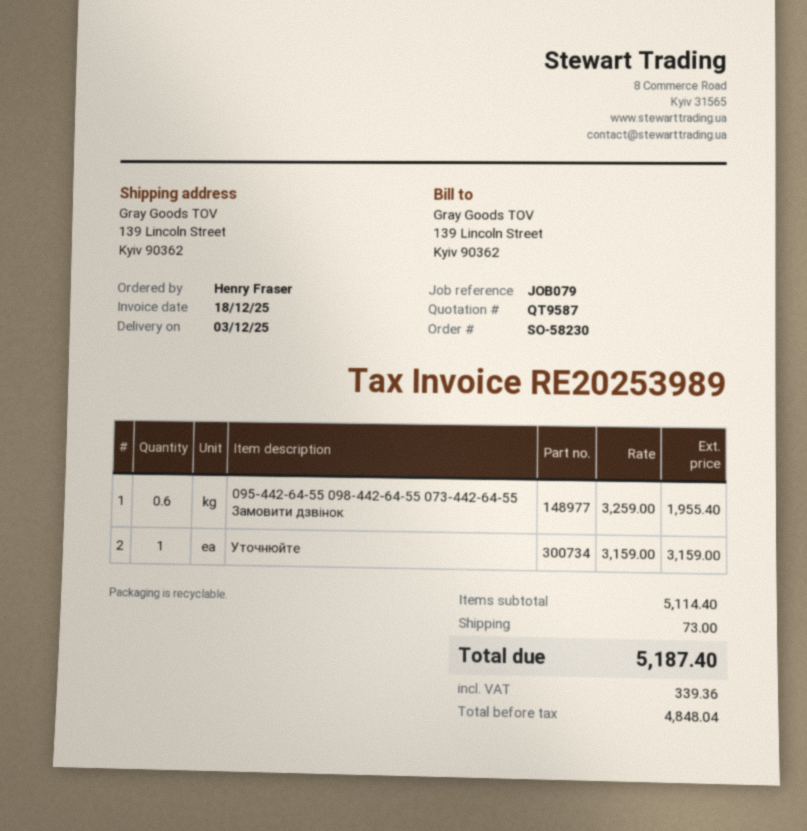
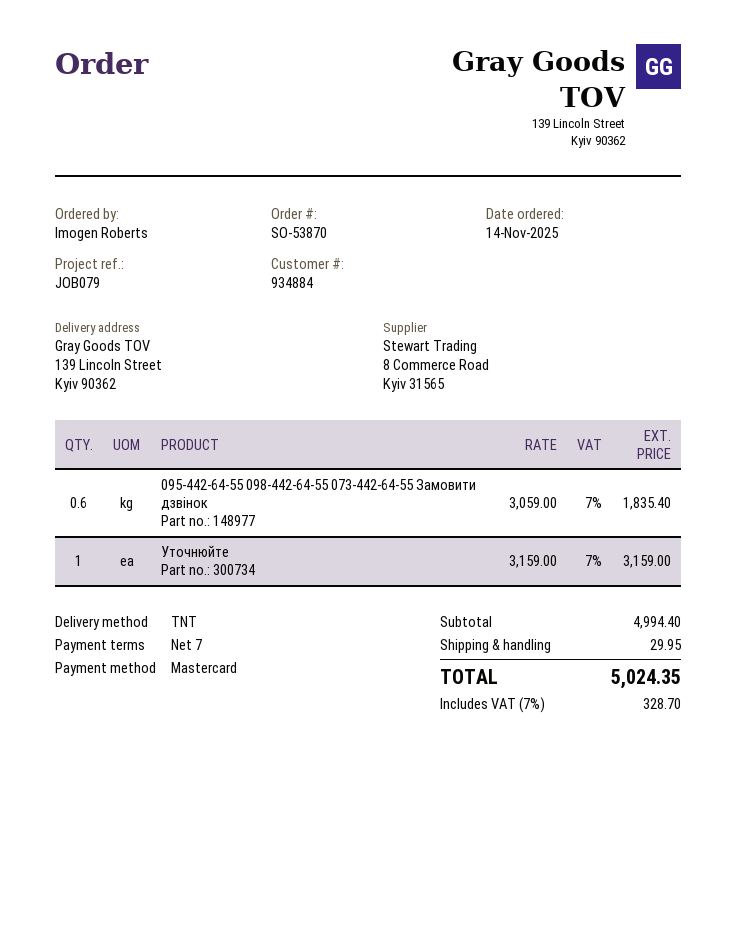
order number: SO-58230 -> SO-53870
ordered by: Henry Fraser -> Imogen Roberts
095-442-64-55 098-442-64-55 073-442-64-55 Замовити дзвінок: 0.6 x 3259.00 = 1955.40 -> 0.6 x 3059.00 = 1835.40
subtotal: 5114.40 -> 4994.40
shipping: 73.00 -> 29.95
tax: 339.36 -> 328.70
total: 5187.40 -> 5024.35

